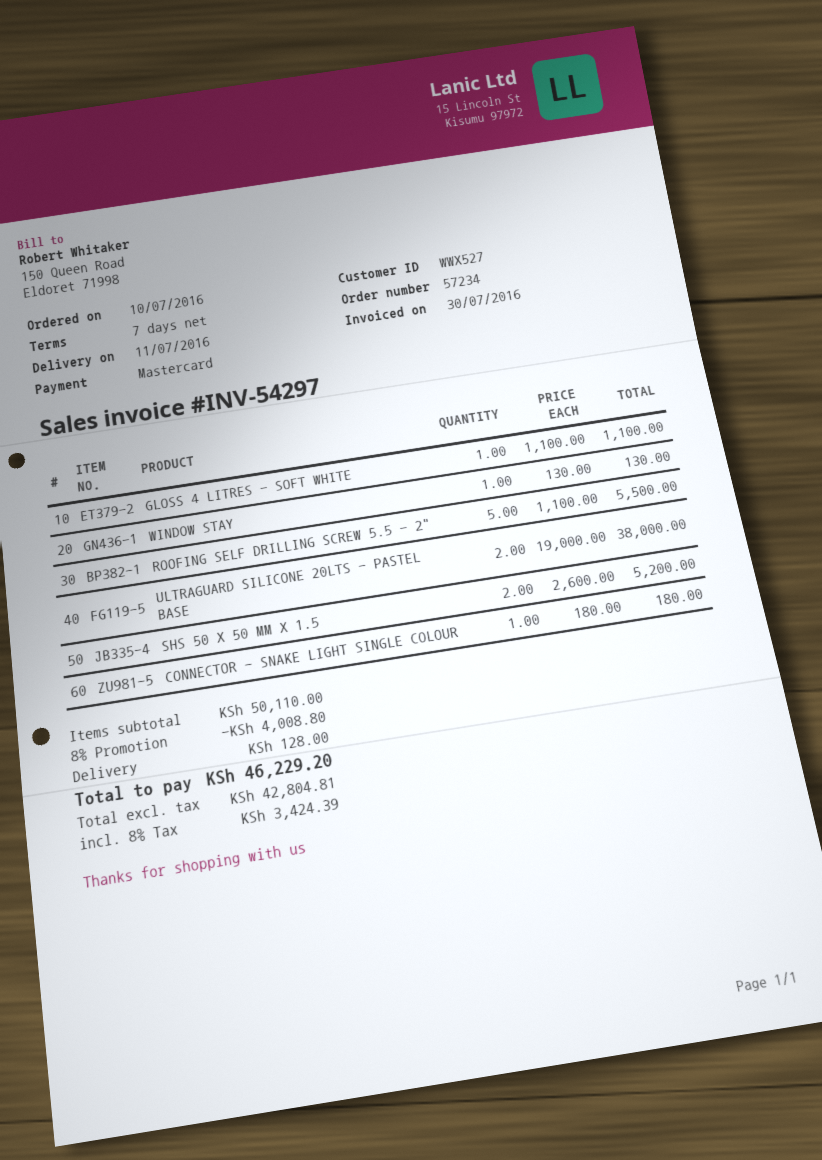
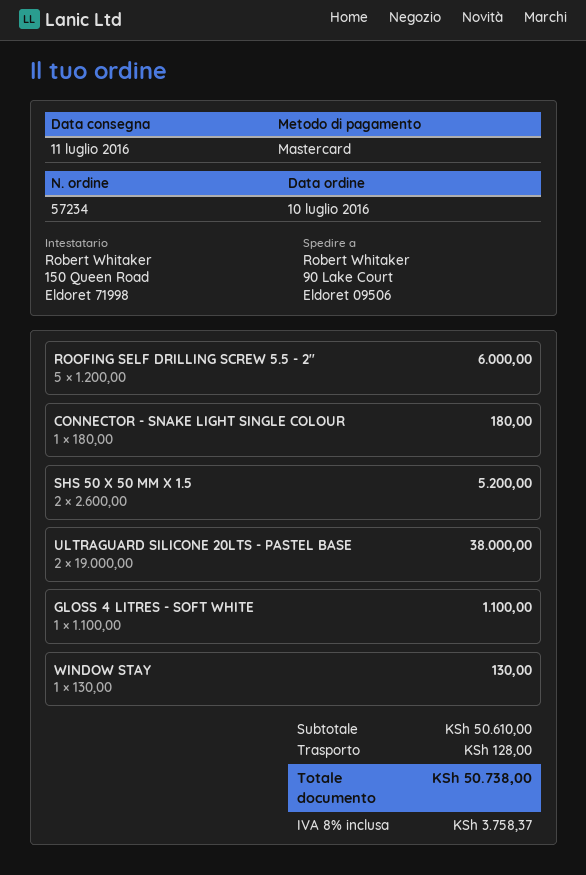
ROOFING SELF DRILLING SCREW 5.5 - 2": 5 x 1100.00 = 5500.00 -> 5 x 1200.00 = 6000.00
subtotal: 50110.00 -> 50610.00
discount: 8% = 4008.80 -> none
tax: 8% = 3424.39 -> 8% = 3758.37
total: 46229.20 -> 50738.00

